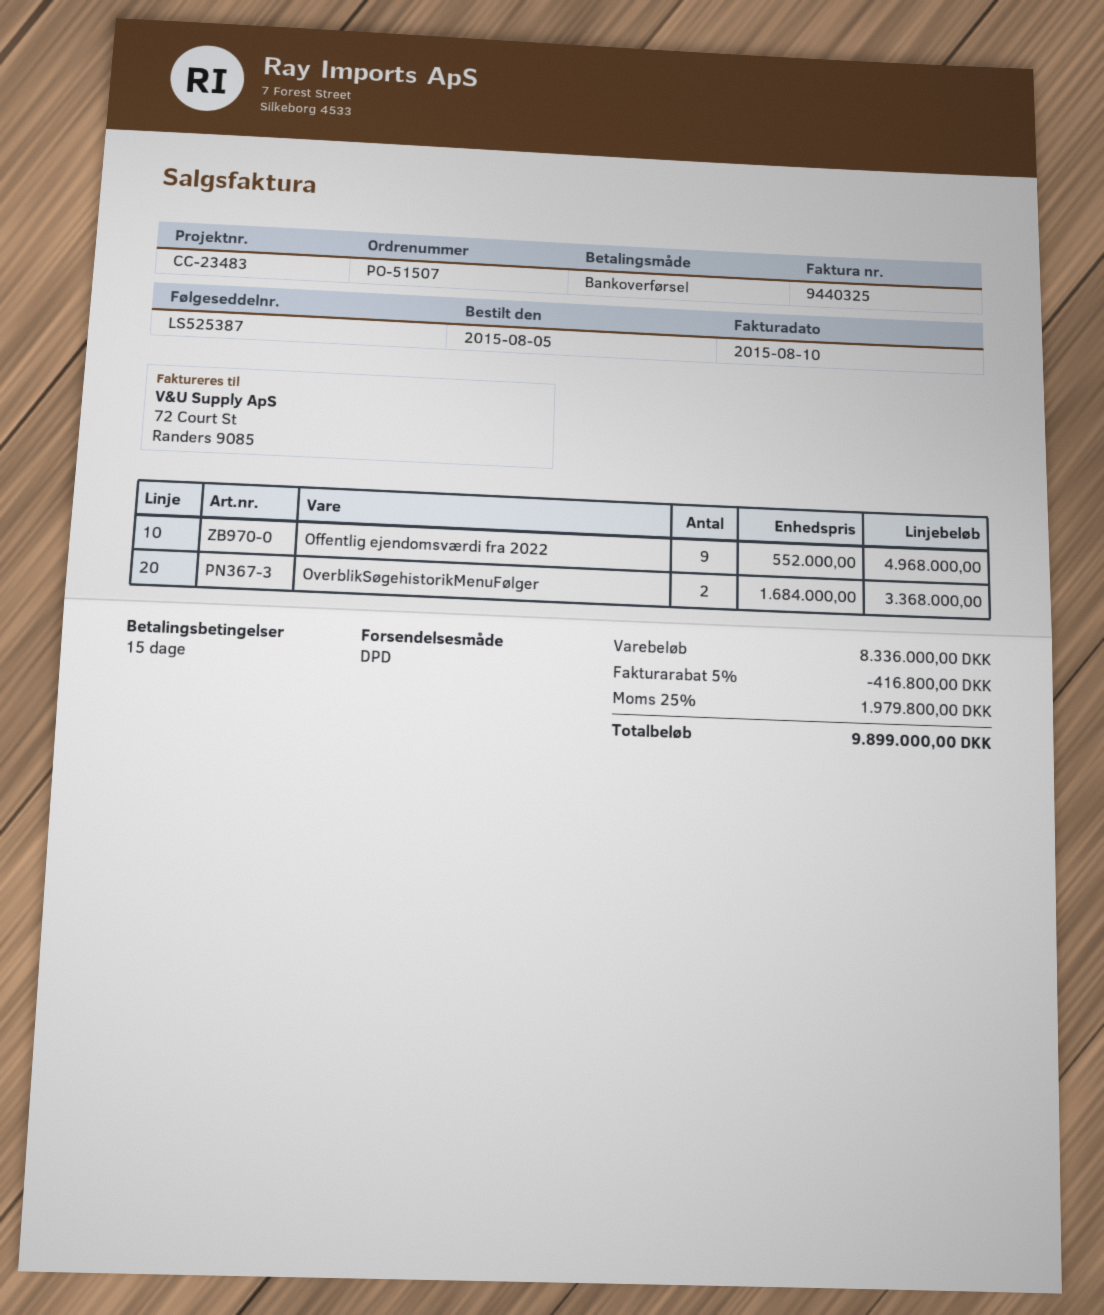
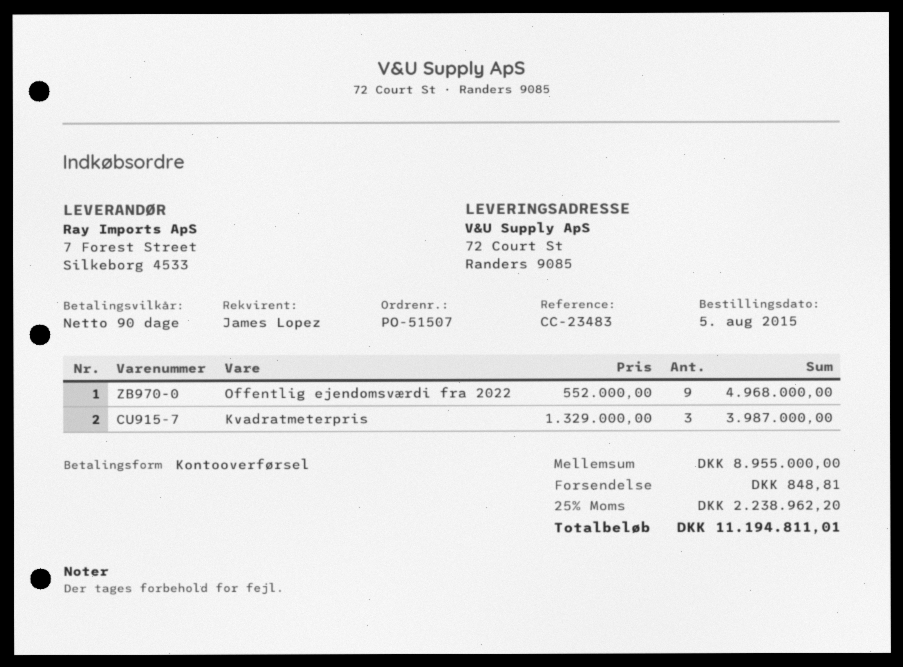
payment terms: 15 days -> 90 days
OverblikSøgehistorikMenuFølger: 2 x 1684000.00 = 3368000.00 -> none
Kvadratmeterpris: none -> 3 x 1329000.00 = 3987000.00
subtotal: 8336000.00 -> 8955000.00
discount: 5% = 416800.00 -> none
shipping: none -> 848.81
tax: 25% = 1979800.00 -> 25% = 2238962.20
total: 9899000.00 -> 11194811.01

